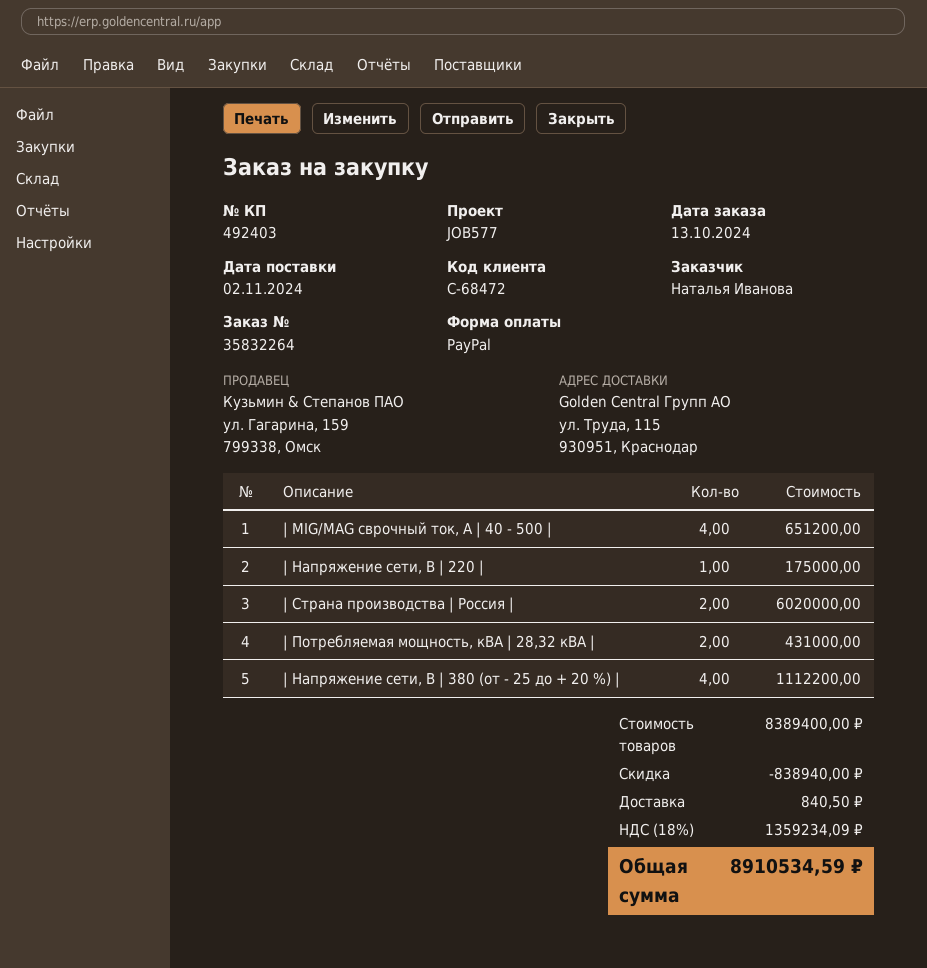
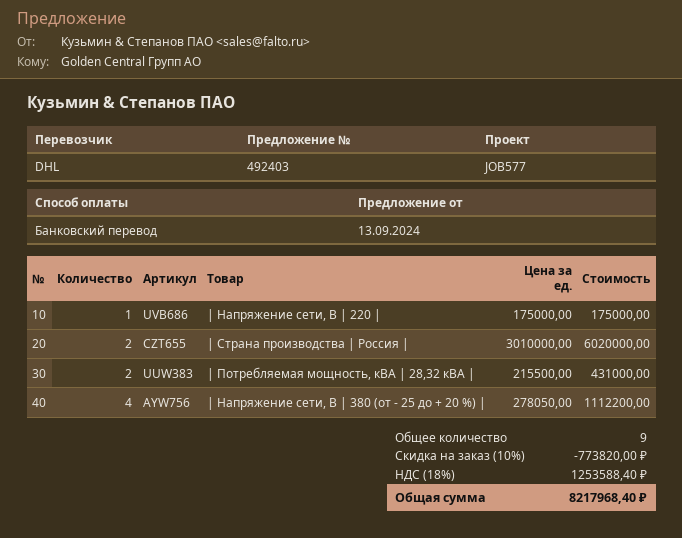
payment method: PayPal -> bank transfer
| MIG/MAG cврочный ток, А | 40 - 500 |: 4 for 651200.00 -> none
discount: 838940.00 -> 773820.00
shipping: 840.50 -> none
tax: 18% = 1359234.09 -> 18% = 1253588.40
total: 8910534.59 -> 8217968.40

